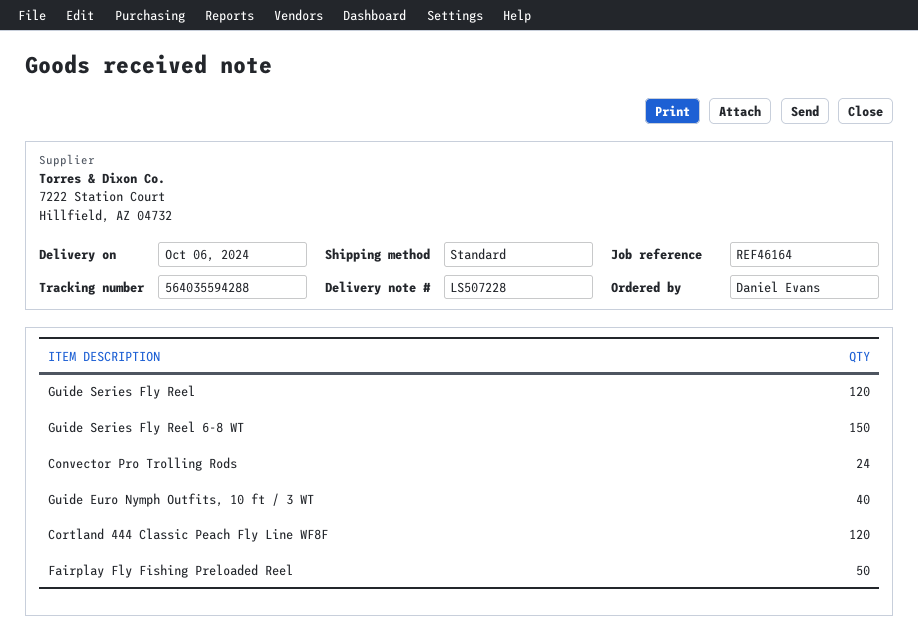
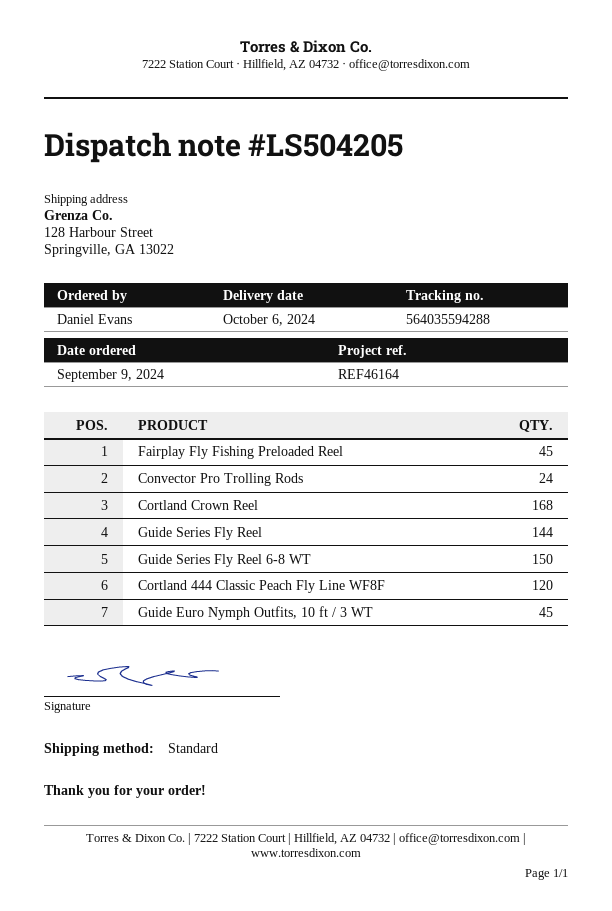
delivery note number: LS507228 -> LS504205
Guide Series Fly Reel: 120 -> 144
Guide Euro Nymph Outfits, 10 ft / 3 WT: 40 -> 45
Fairplay Fly Fishing Preloaded Reel: 50 -> 45
Cortland Crown Reel: none -> 168

